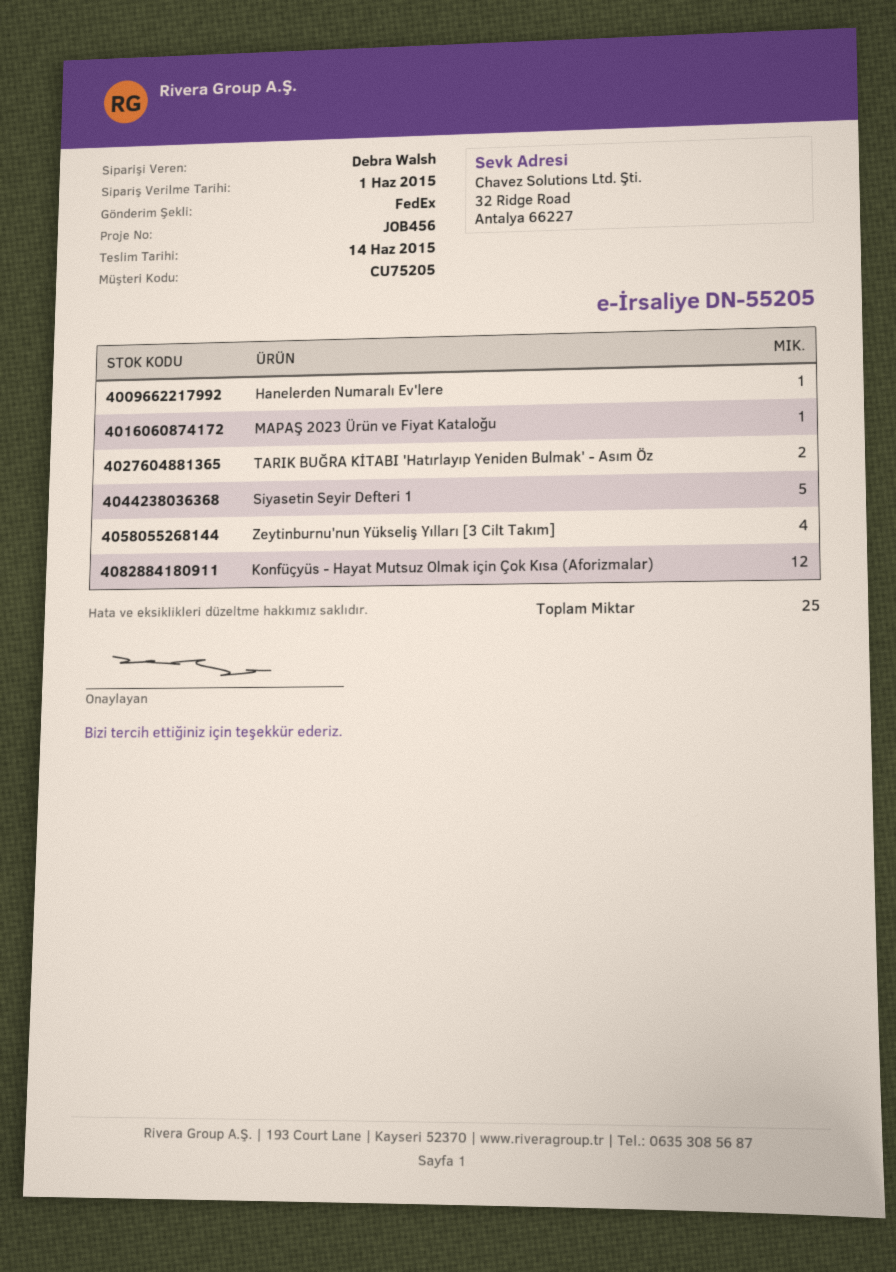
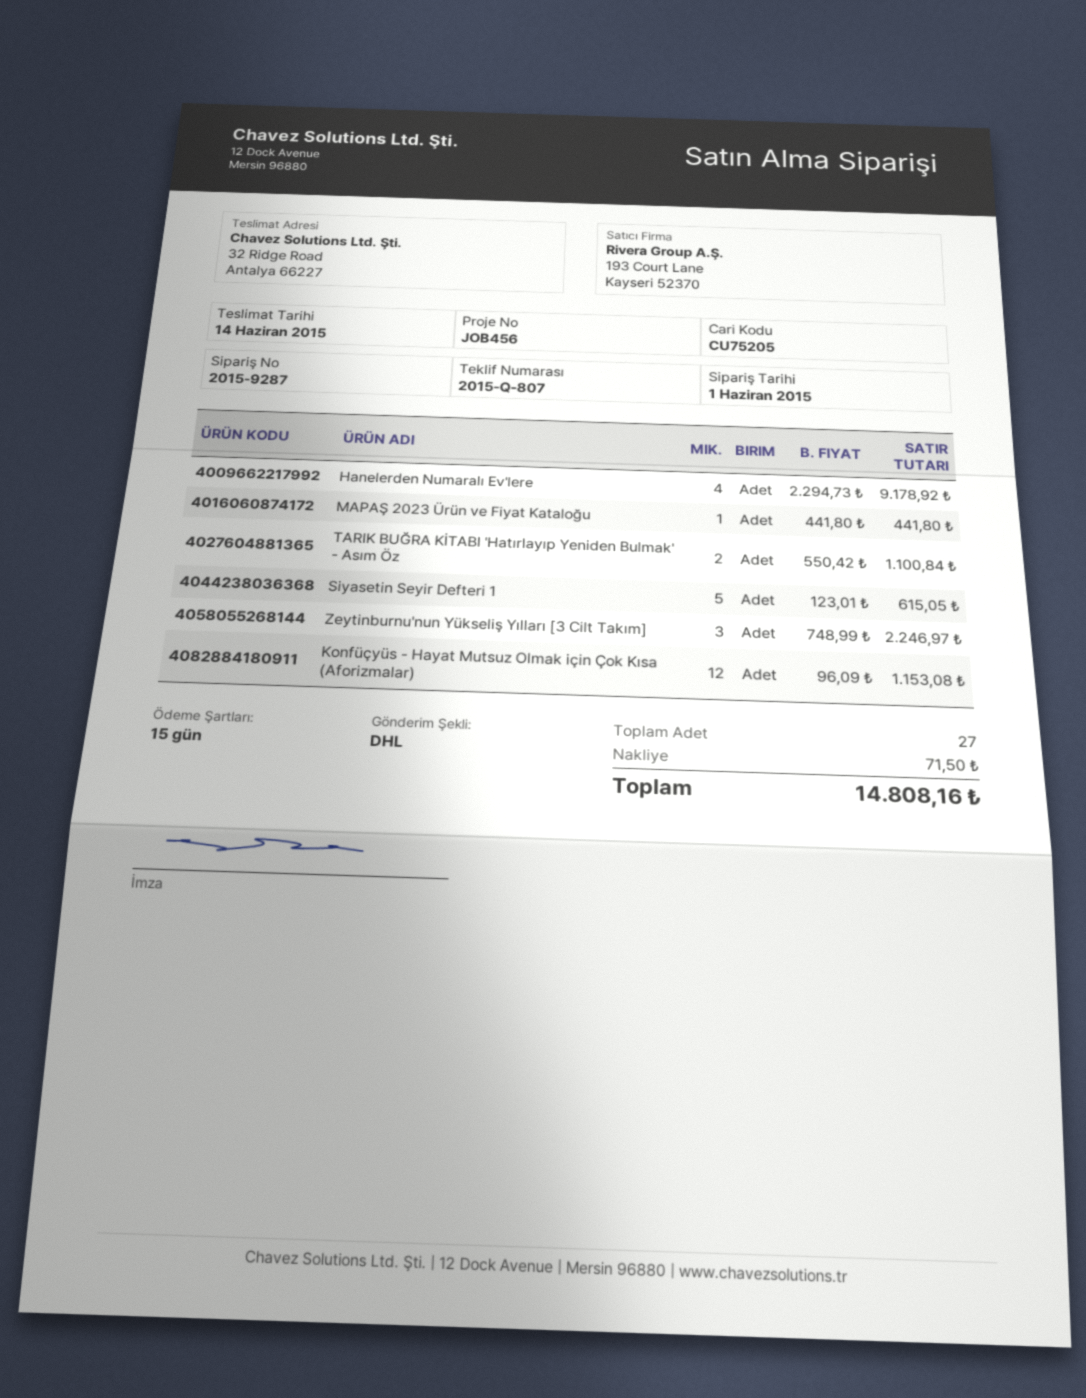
shipping method: FedEx -> DHL
Hanelerden Numaralı Ev'lere: 1 -> 4
Zeytinburnu'nun Yükseliş Yılları [3 Cilt Takım]: 4 -> 3
total quantity: 25 -> 27

